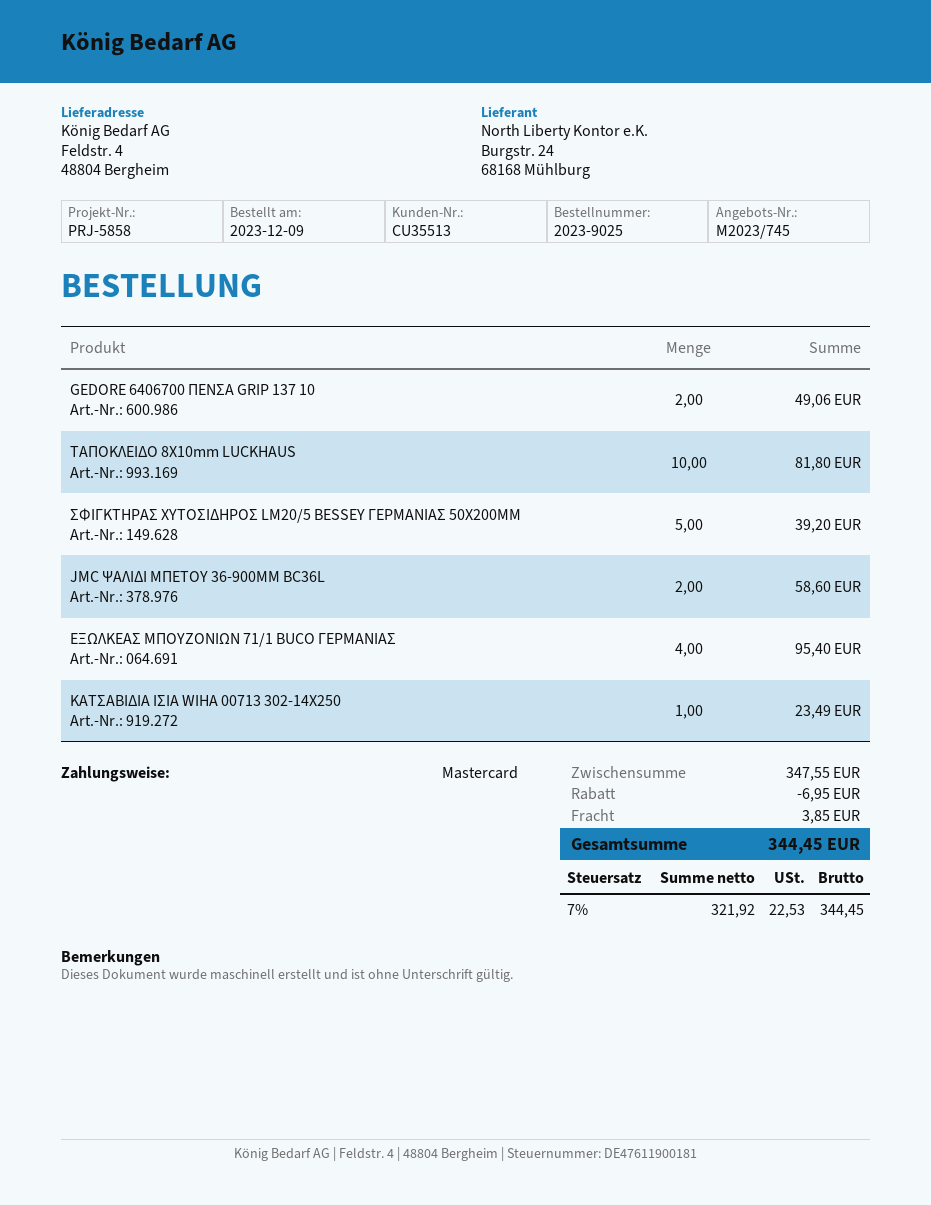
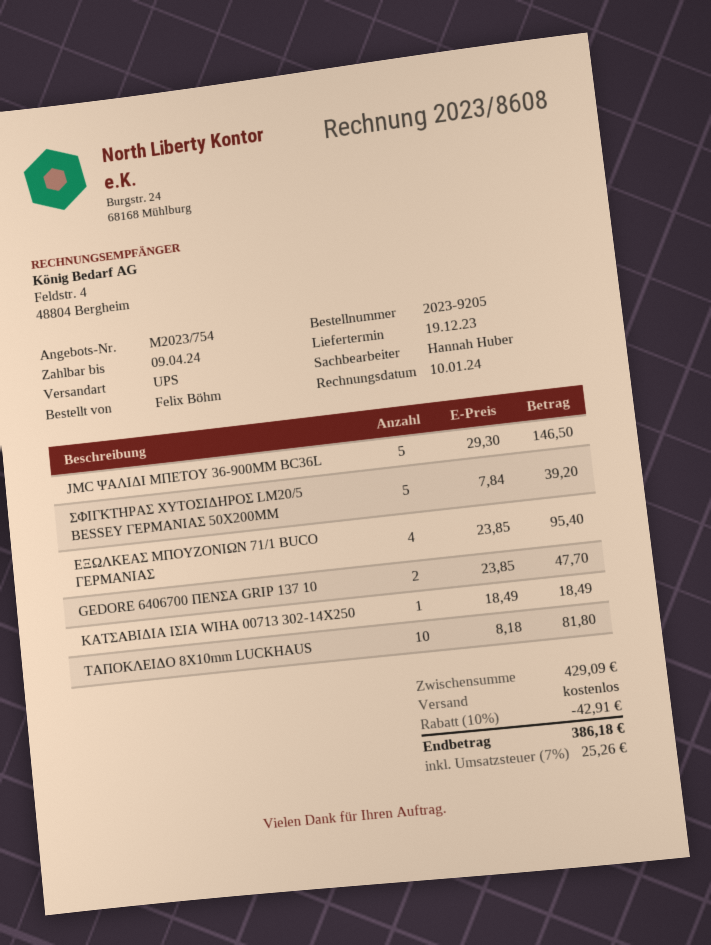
quote number: M2023/745 -> M2023/754
order number: 2023-9025 -> 2023-9205
GEDORE 6406700 ΠΕΝΣΑ GRIP 137 10: 2 for 49.06 -> 2 for 47.70
JMC ΨΑΛΙΔΙ ΜΠΕΤΟΥ 36-900MM BC36L: 2 for 58.60 -> 5 for 146.50
ΚΑΤΣΑΒΙΔΙΑ ΙΣΙΑ WIHA 00713 302-14X250: 1 for 23.49 -> 1 for 18.49
subtotal: 347.55 -> 429.09
discount: 6.95 -> 42.91
shipping: 3.85 -> 0.00
tax: 7% = 22.53 -> 7% = 25.26
total: 344.45 -> 386.18

